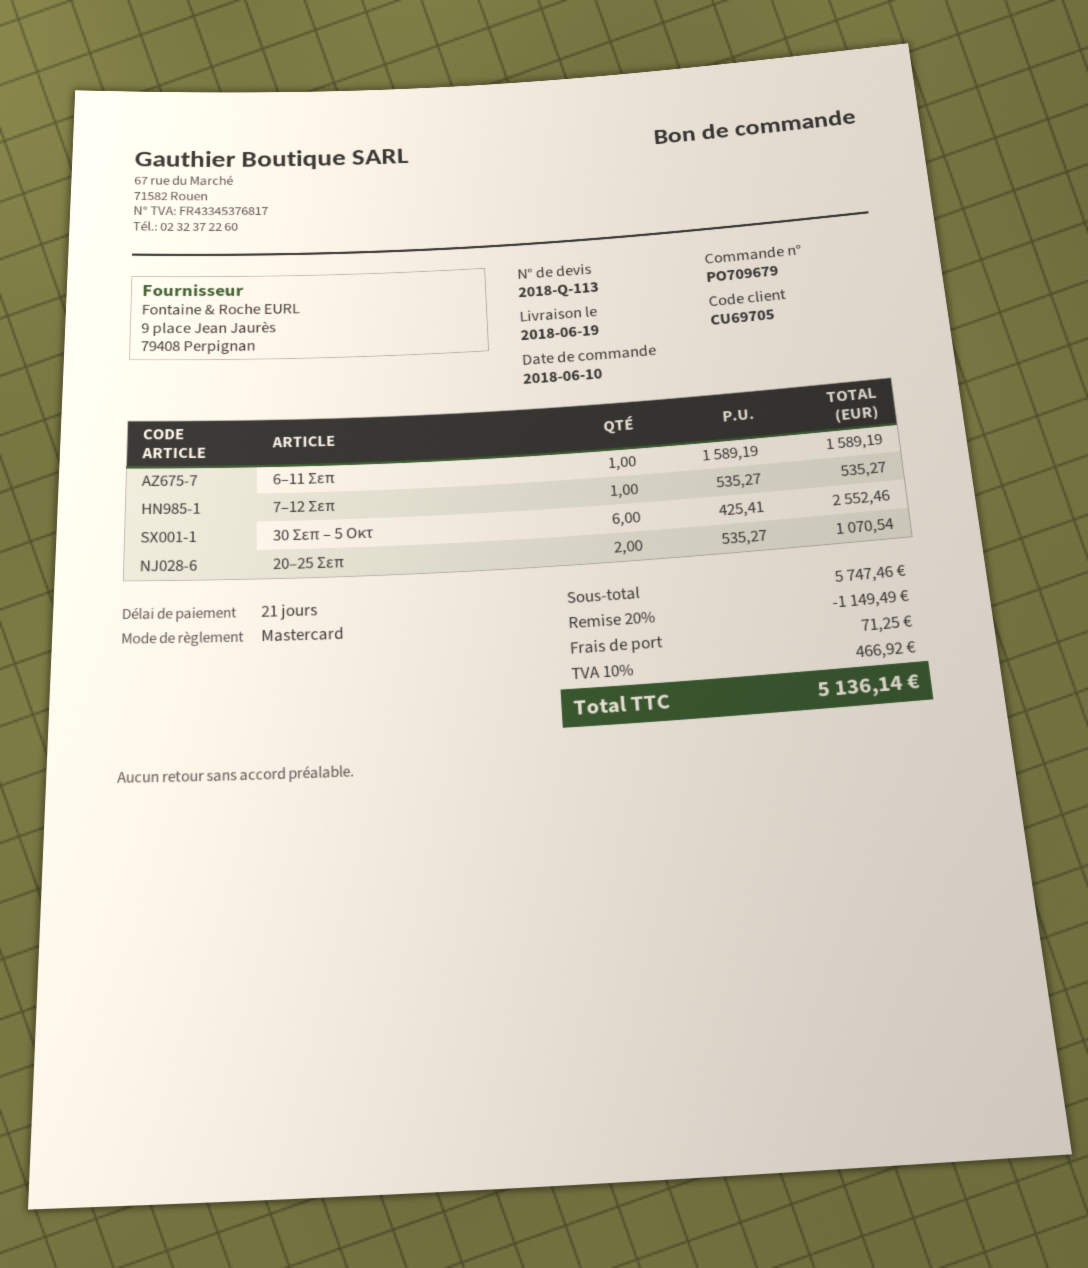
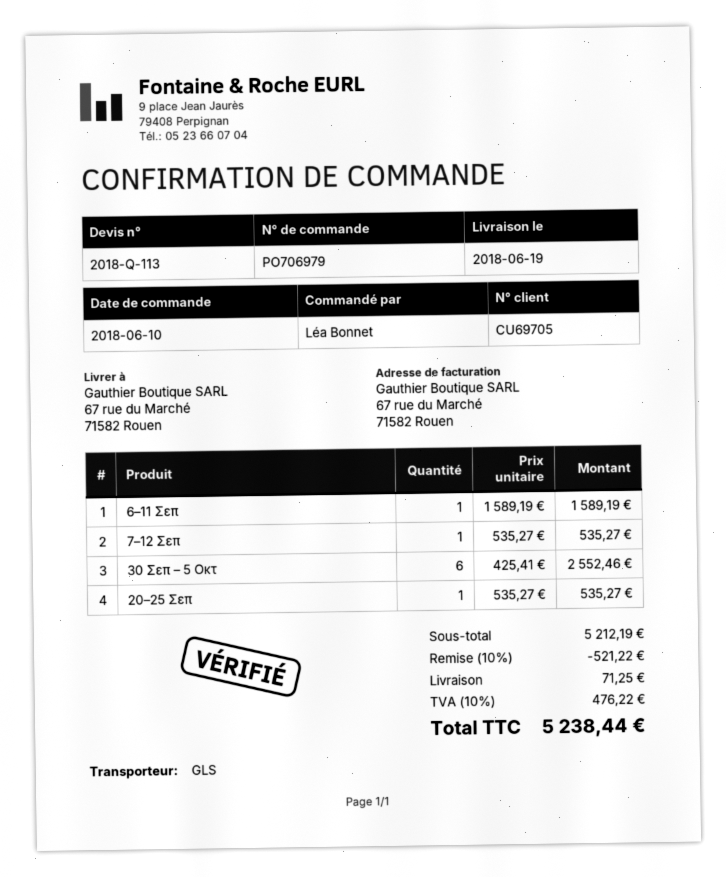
order number: PO709679 -> PO706979
20–25 Σεπ: 2 x 535.27 = 1070.54 -> 1 x 535.27 = 535.27
subtotal: 5747.46 -> 5212.19
discount: 20% = 1149.49 -> 10% = 521.22
tax: 10% = 466.92 -> 10% = 476.22
total: 5136.14 -> 5238.44

